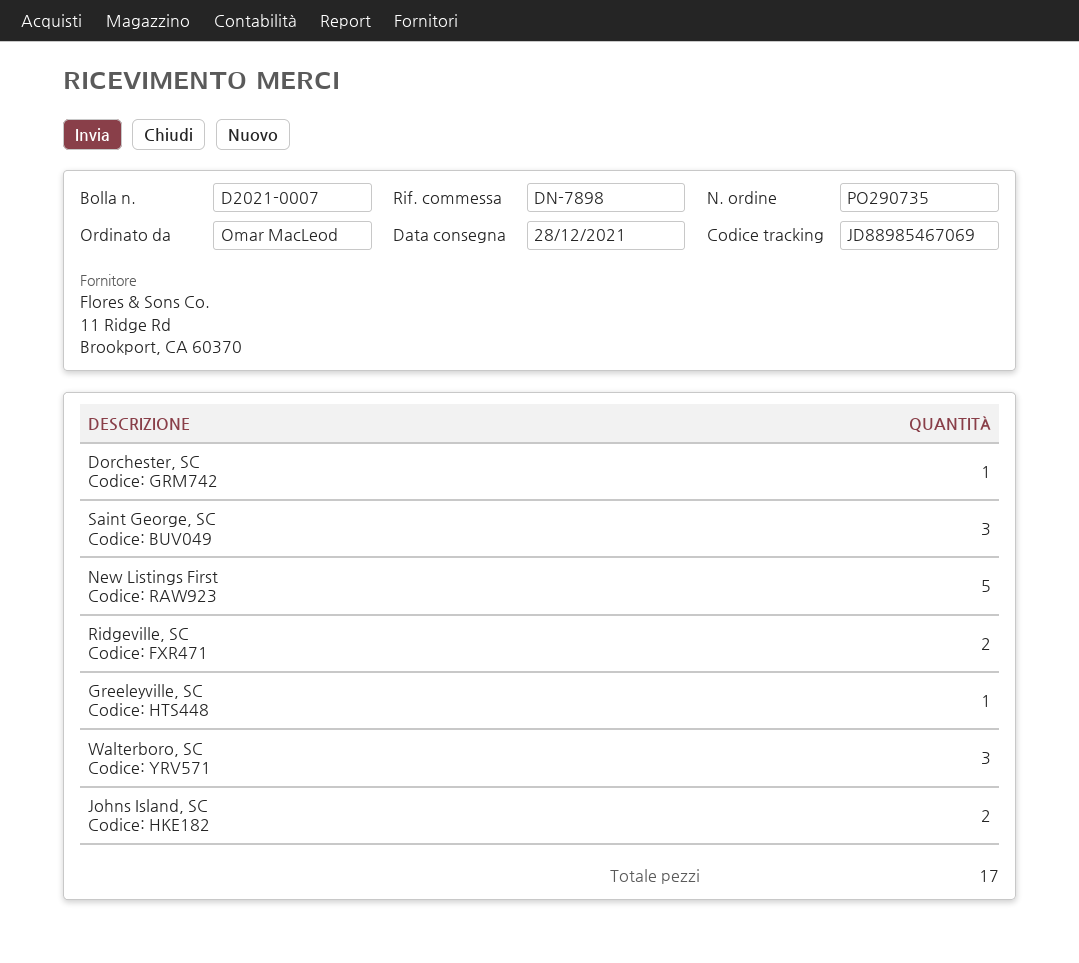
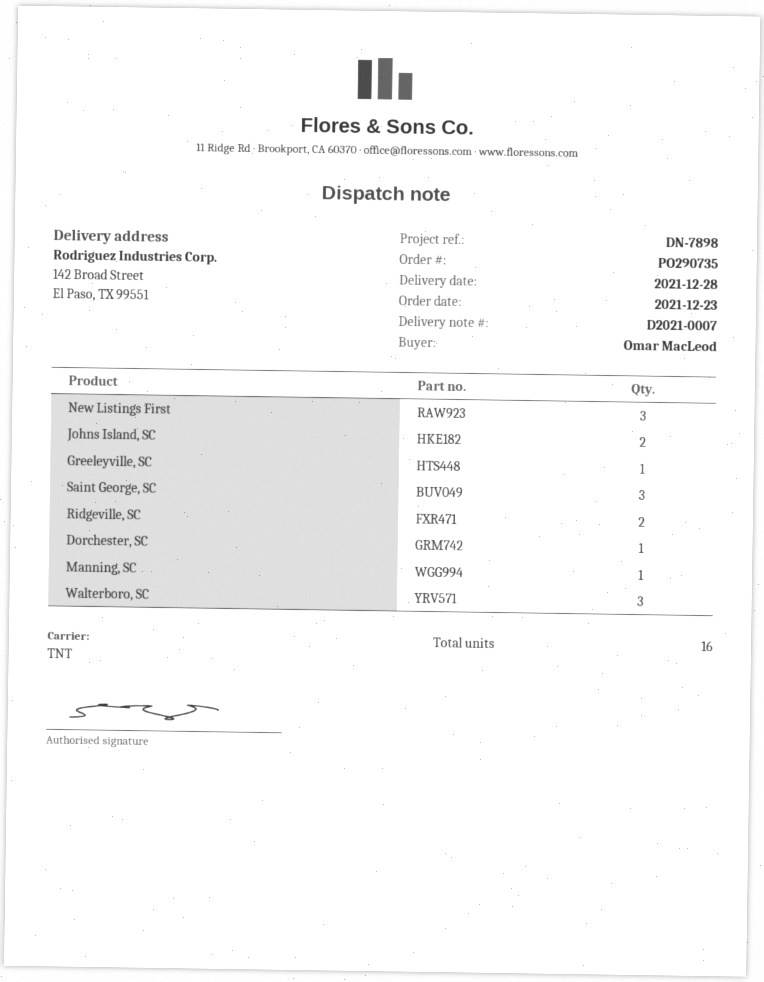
New Listings First: 5 -> 3
Manning, SC: none -> 1
total quantity: 17 -> 16

